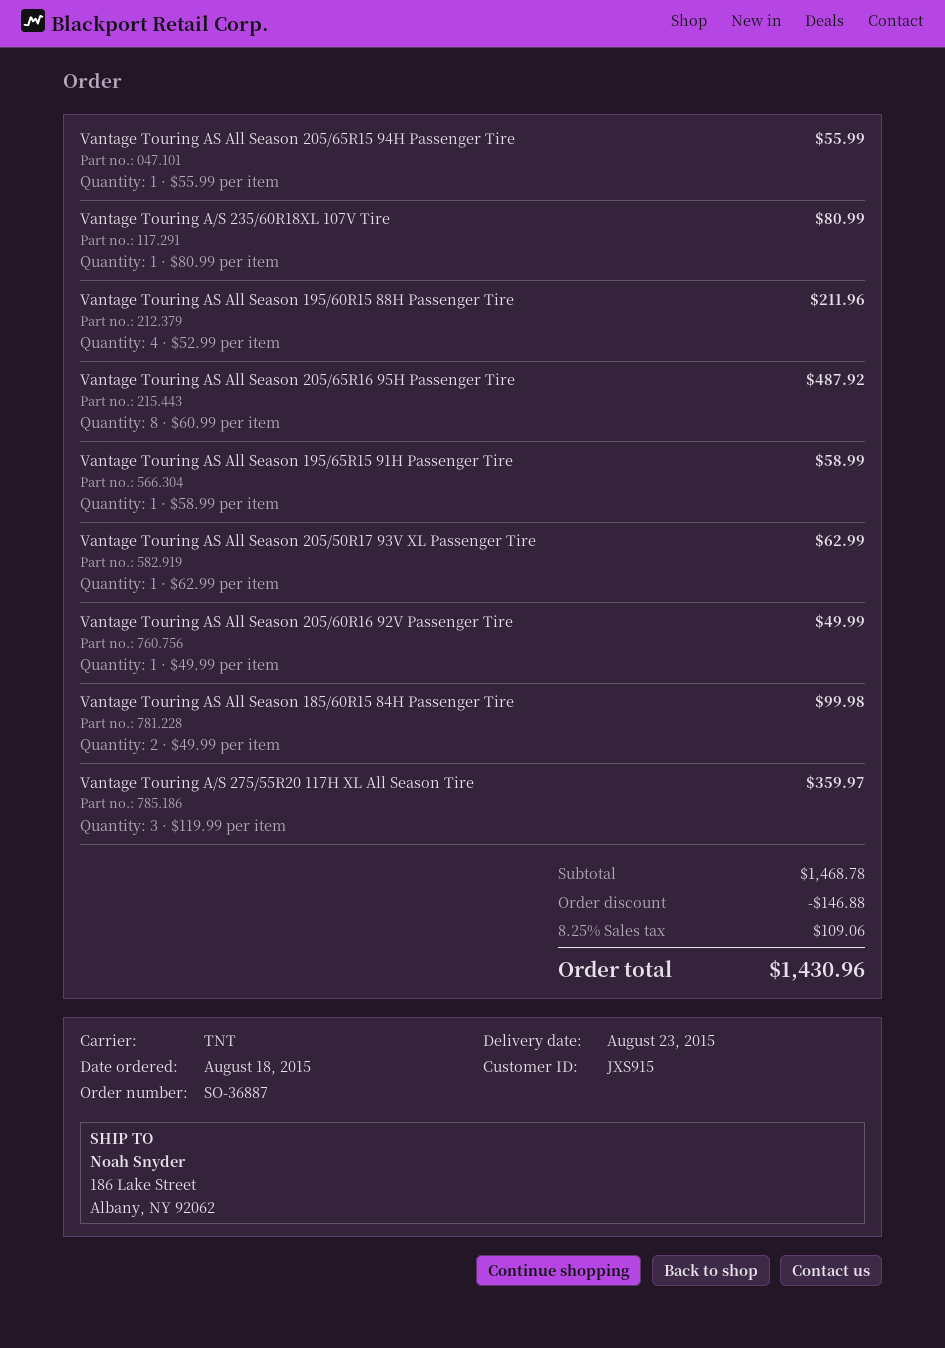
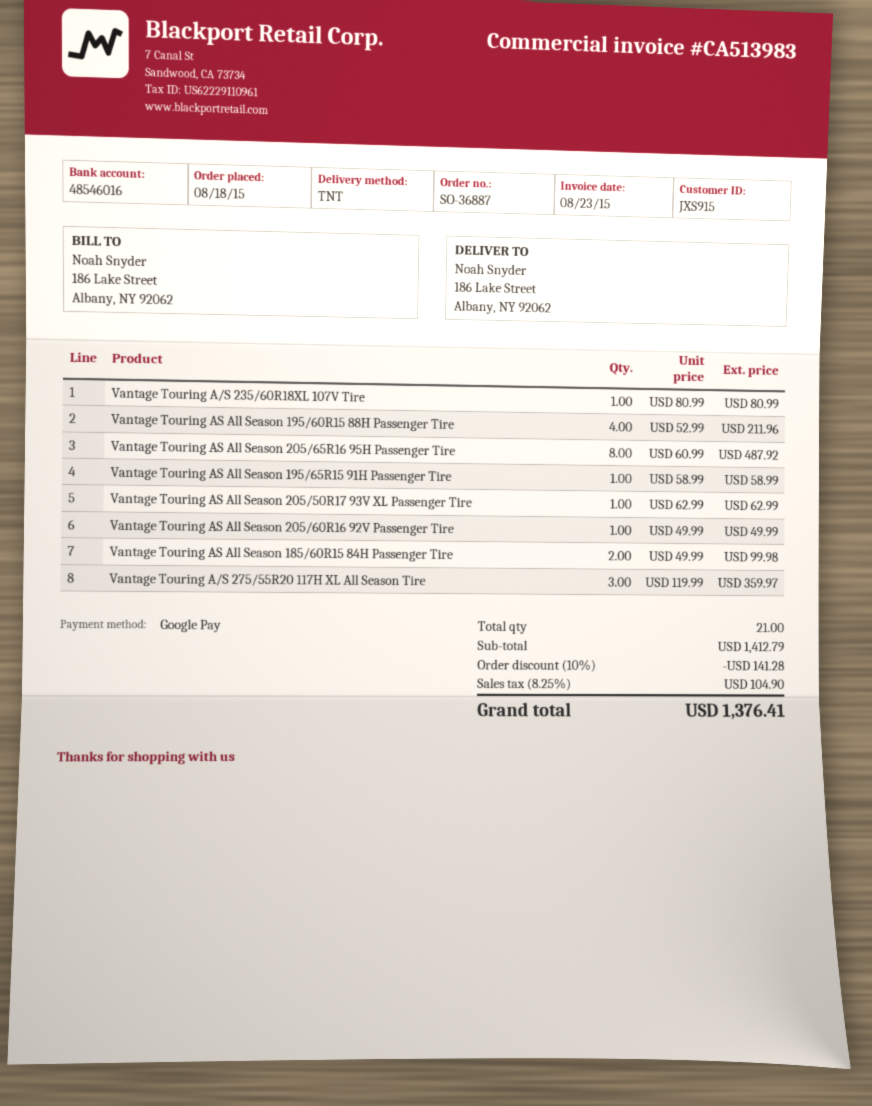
Vantage Touring AS All Season 205/65R15 94H Passenger Tire: 1 x 55.99 = 55.99 -> none
subtotal: 1468.78 -> 1412.79
discount: 146.88 -> 141.28
tax: 8.25% = 109.06 -> 8.25% = 104.90
total: 1430.96 -> 1376.41

